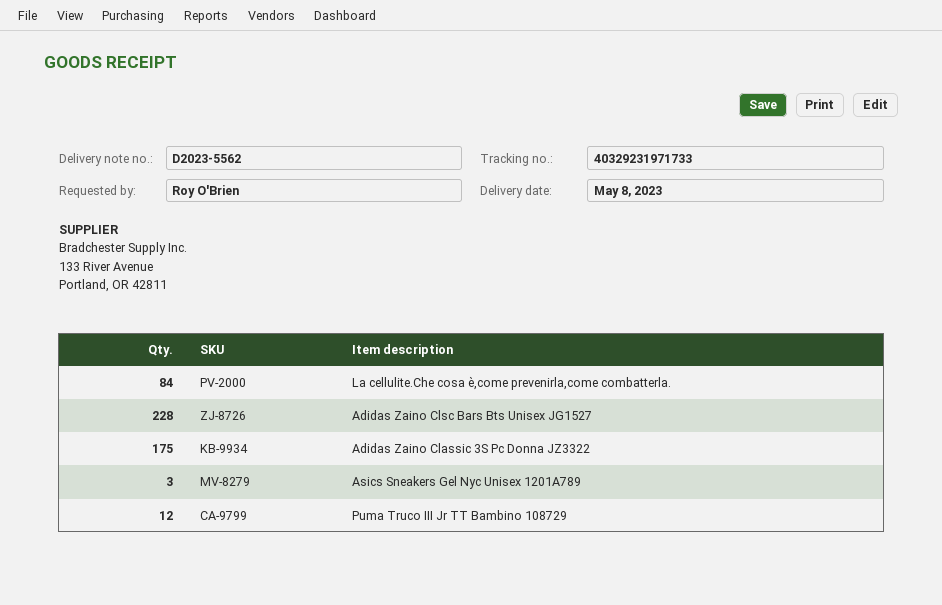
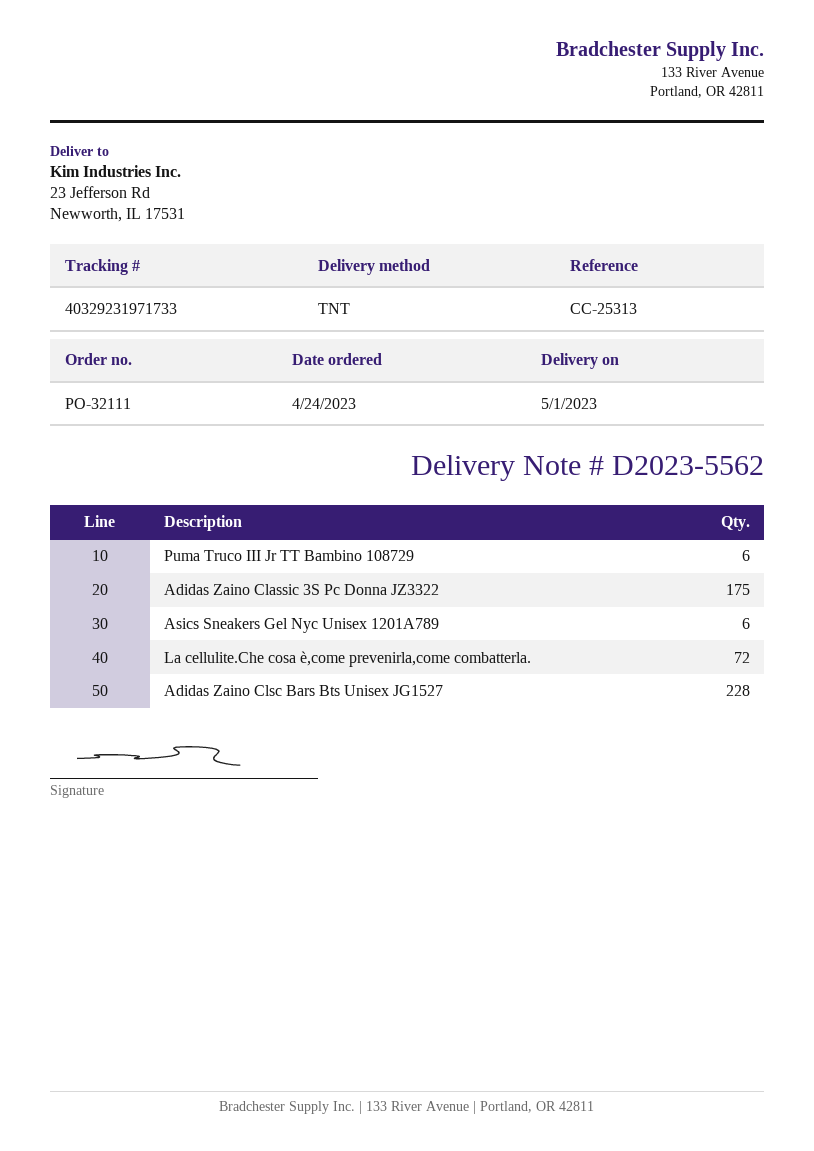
delivery date: 2023-05-08 -> 2023-05-01
La cellulite.Che cosa è,come prevenirla,come combatterla.: 84 -> 72
Asics Sneakers Gel Nyc Unisex 1201A789: 3 -> 6
Puma Truco III Jr TT Bambino 108729: 12 -> 6

